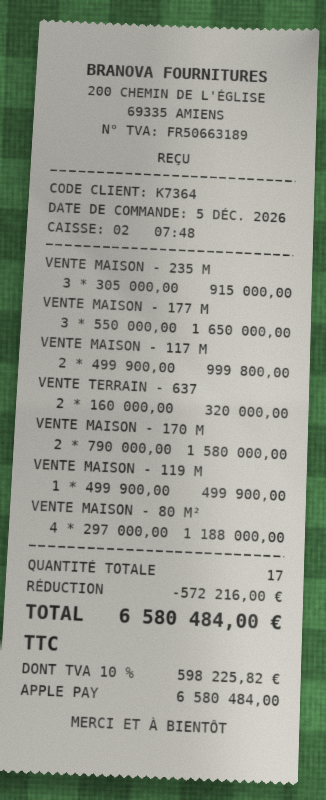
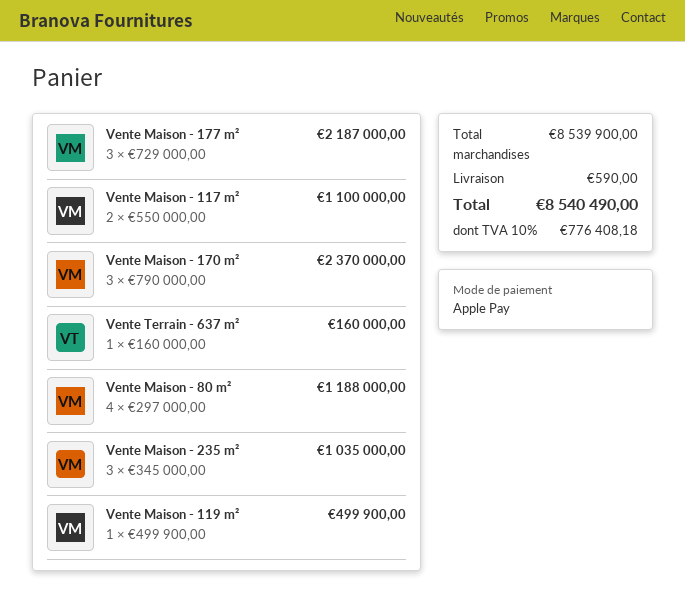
VENTE MAISON - 235 M: 3 x 305000.00 = 915000.00 -> 3 x 345000.00 = 1035000.00
VENTE MAISON - 177 M: 3 x 550000.00 = 1650000.00 -> 3 x 729000.00 = 2187000.00
VENTE MAISON - 117 M: 2 x 499900.00 = 999800.00 -> 2 x 550000.00 = 1100000.00
VENTE TERRAIN - 637: 2 x 160000.00 = 320000.00 -> 1 x 160000.00 = 160000.00
VENTE MAISON - 170 M: 2 x 790000.00 = 1580000.00 -> 3 x 790000.00 = 2370000.00
discount: 572216.00 -> none
shipping: none -> 590.00
tax: 10% = 598225.82 -> 10% = 776408.18
total: 6580484.00 -> 8540490.00

